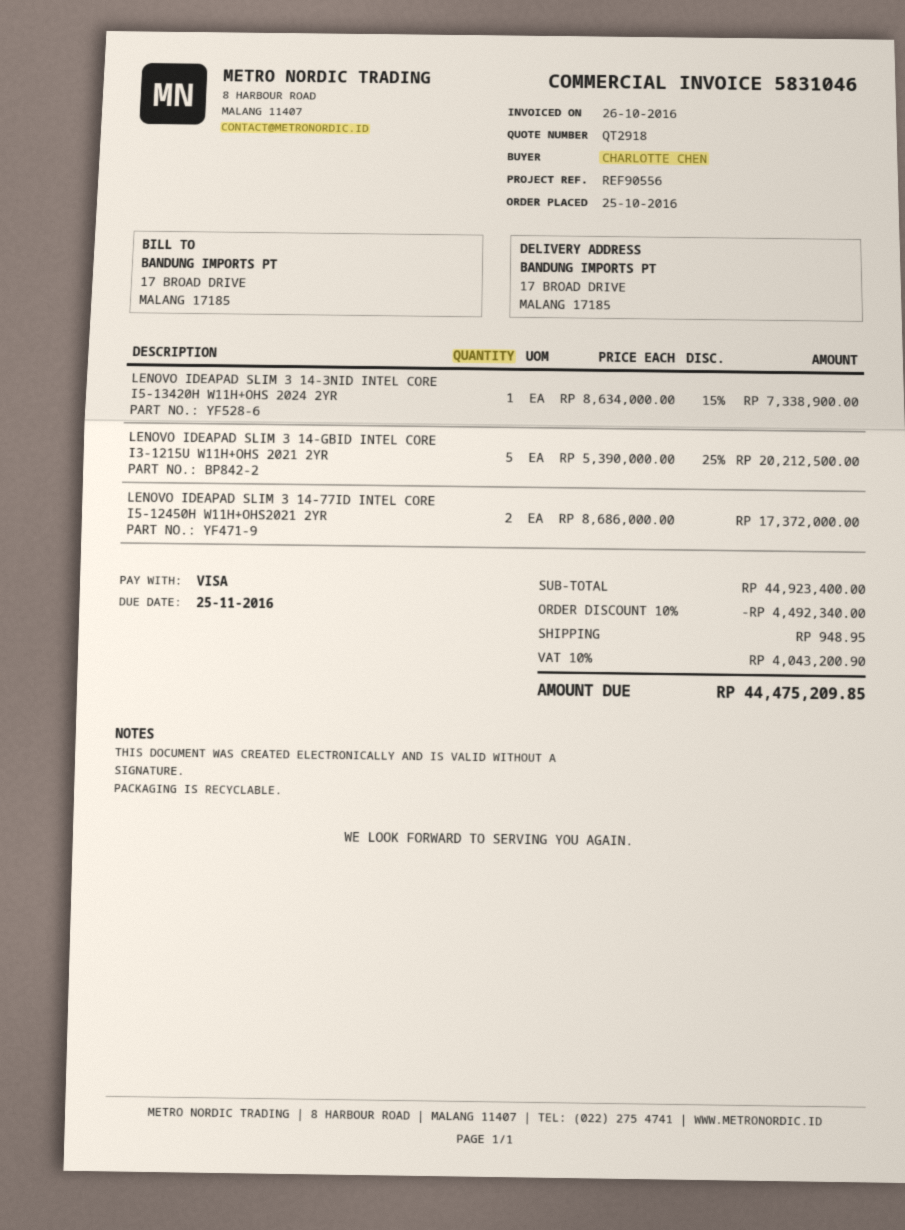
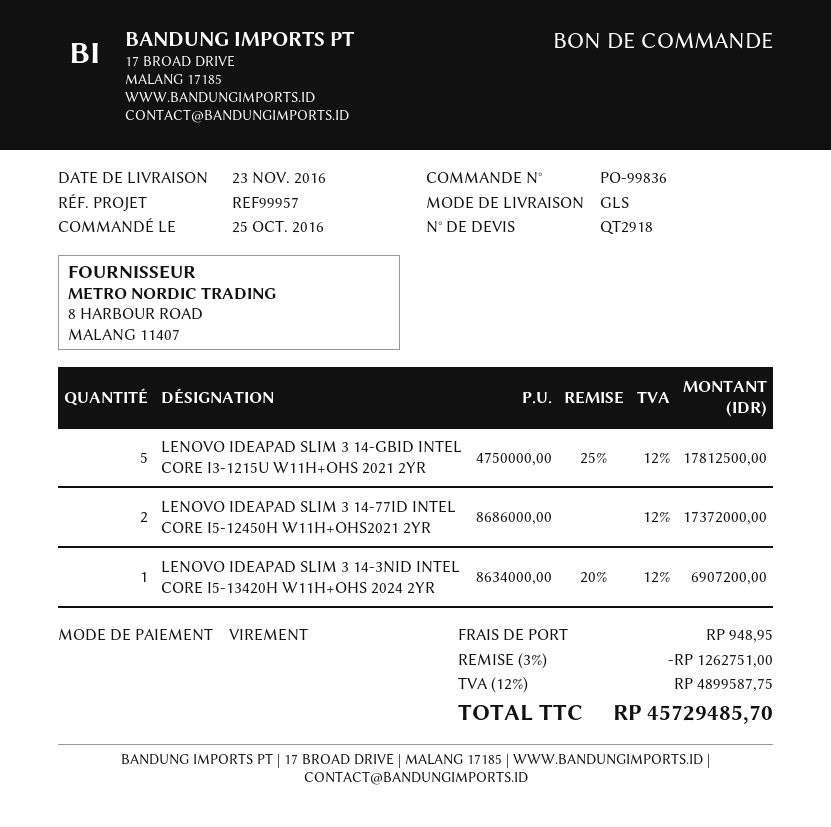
reference: REF90556 -> REF99957
payment method: Visa -> bank transfer
LENOVO IDEAPAD SLIM 3 14-3NID INTEL CORE I5‑13420H W11H+OHS 2024 2YR: 1 x 8634000.00 - 15% = 7338900.00 -> 1 x 8634000.00 - 20% = 6907200.00
LENOVO IDEAPAD SLIM 3 14-GBID INTEL CORE I3‑1215U W11H+OHS 2021 2YR: 5 x 5390000.00 - 25% = 20212500.00 -> 5 x 4750000.00 - 25% = 17812500.00
discount: 10% = 4492340.00 -> 3% = 1262751.00
tax: 10% = 4043200.90 -> 12% = 4899587.75
total: 44475209.85 -> 45729485.70

